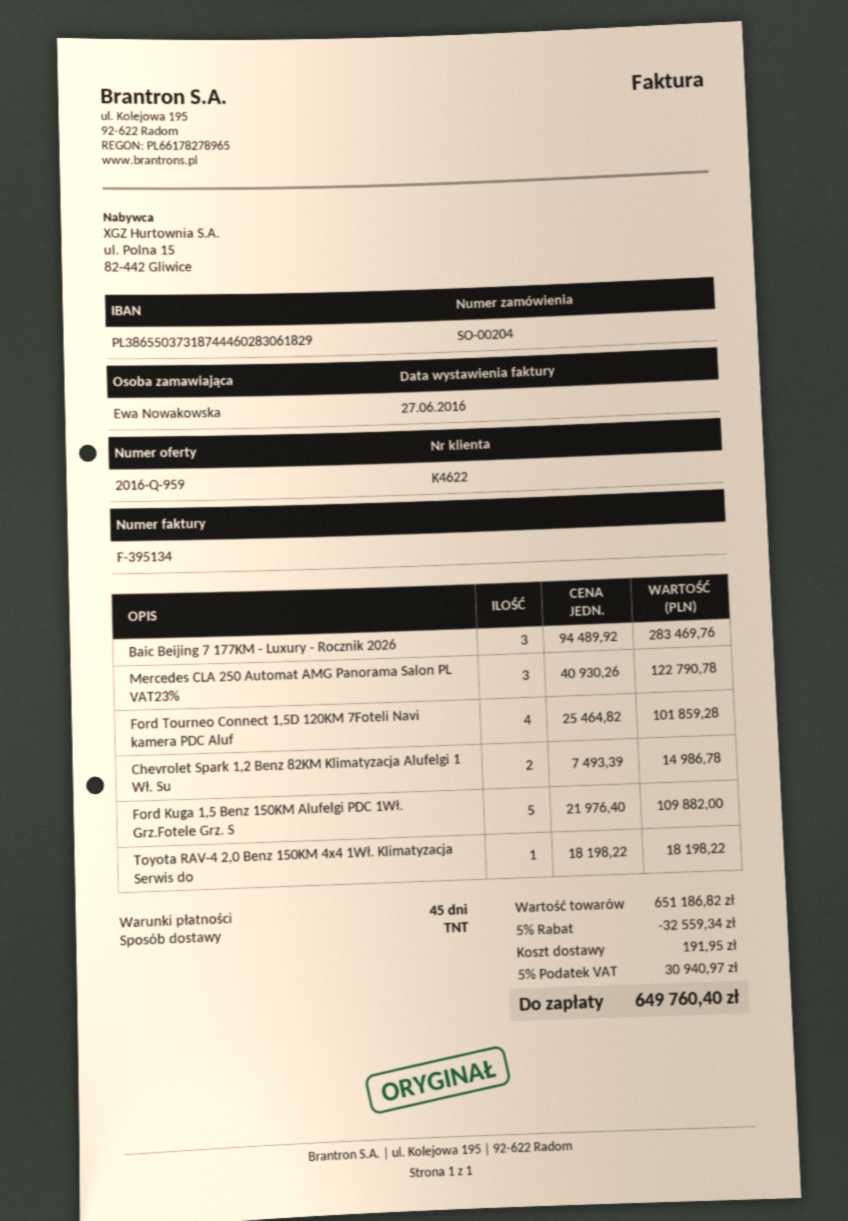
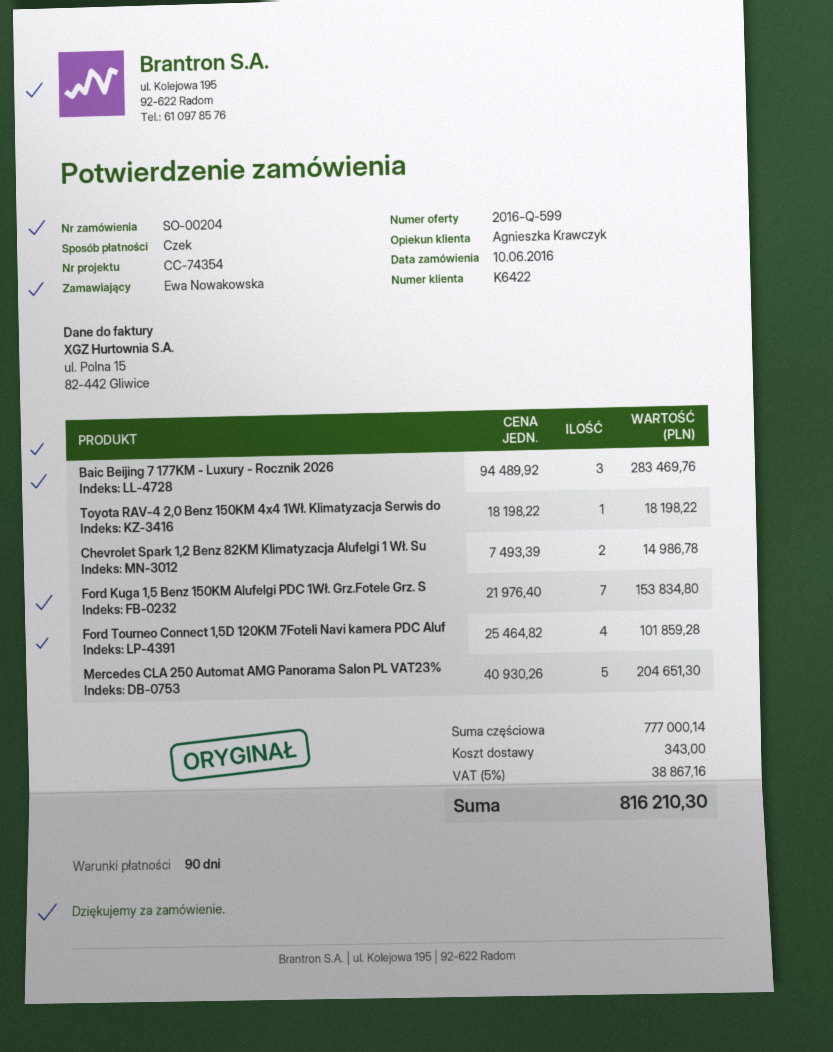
quote number: 2016-Q-959 -> 2016-Q-599
payment terms: 45 days -> 90 days
customer number: K4622 -> K6422
Mercedes CLA 250 Automat AMG Panorama Salon PL VAT23%: 3 x 40930.26 = 122790.78 -> 5 x 40930.26 = 204651.30
Ford Kuga 1,5 Benz 150KM Alufelgi PDC 1Wł. Grz.Fotele Grz. S: 5 x 21976.40 = 109882.00 -> 7 x 21976.40 = 153834.80
subtotal: 651186.82 -> 777000.14
discount: 5% = 32559.34 -> none
shipping: 191.95 -> 343.00
tax: 5% = 30940.97 -> 5% = 38867.16
total: 649760.40 -> 816210.30

